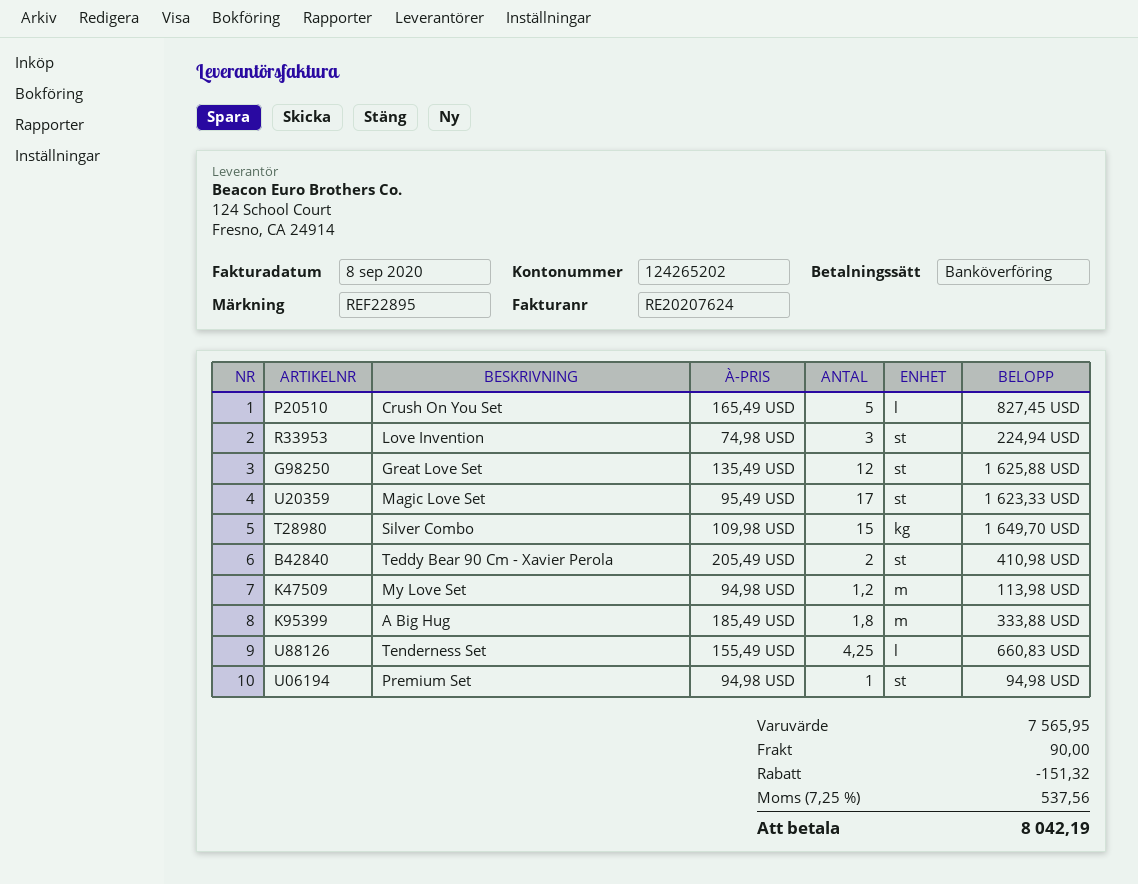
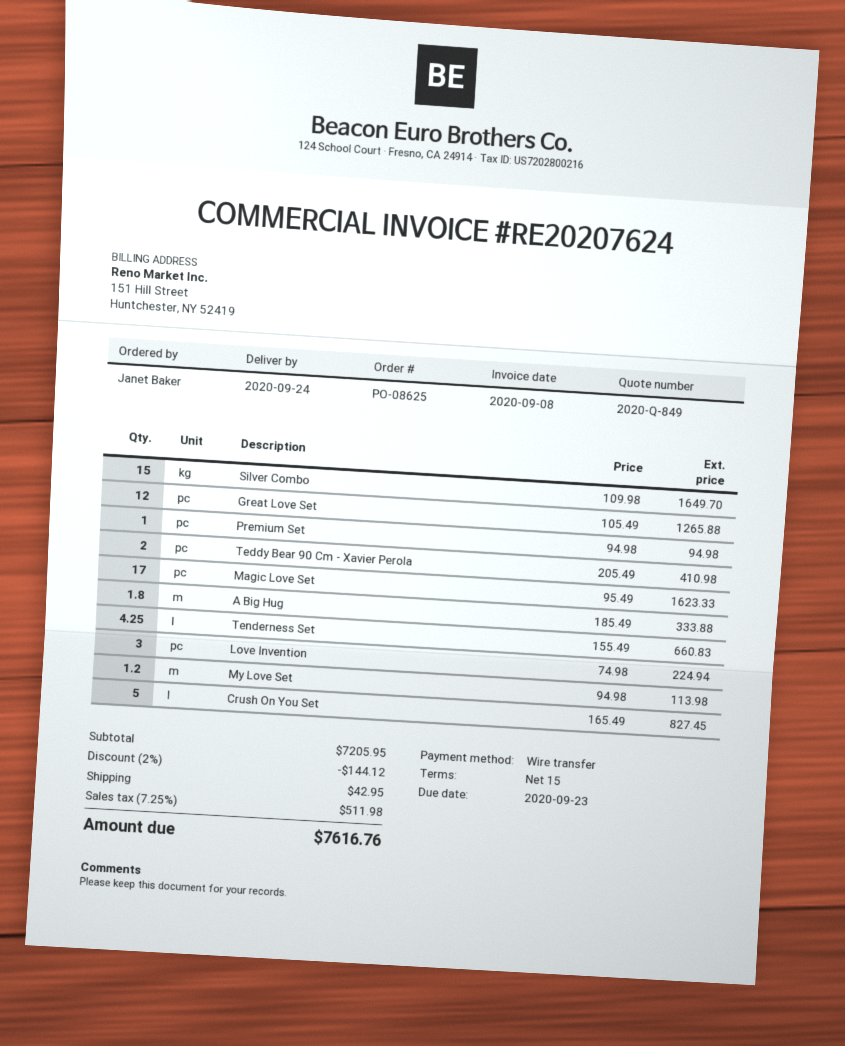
Great Love Set: 12 x 135.49 = 1625.88 -> 12 x 105.49 = 1265.88
subtotal: 7565.95 -> 7205.95
discount: 151.32 -> 144.12
shipping: 90.00 -> 42.95
tax: 7.25% = 537.56 -> 7.25% = 511.98
total: 8042.19 -> 7616.76

